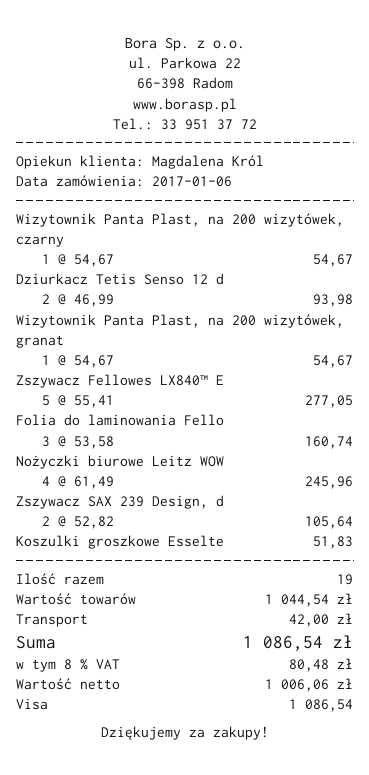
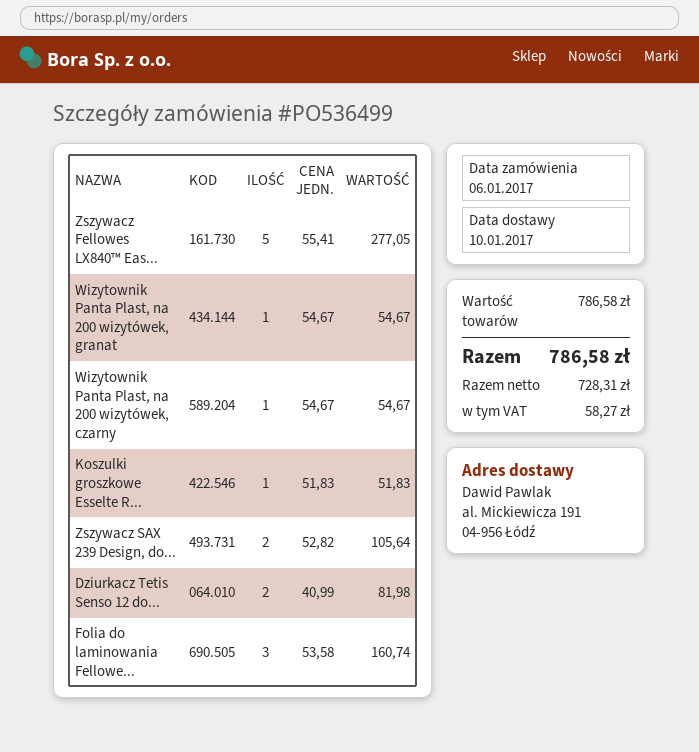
Dziurkacz Tetis Senso 12 d: 2 x 46.99 = 93.98 -> 2 x 40.99 = 81.98
Nożyczki biurowe Leitz WOW: 4 x 61.49 = 245.96 -> none
subtotal: 1044.54 -> 786.58
shipping: 42.00 -> none
net: 1006.06 -> 728.31
tax: 80.48 -> 58.27
total: 1086.54 -> 786.58

